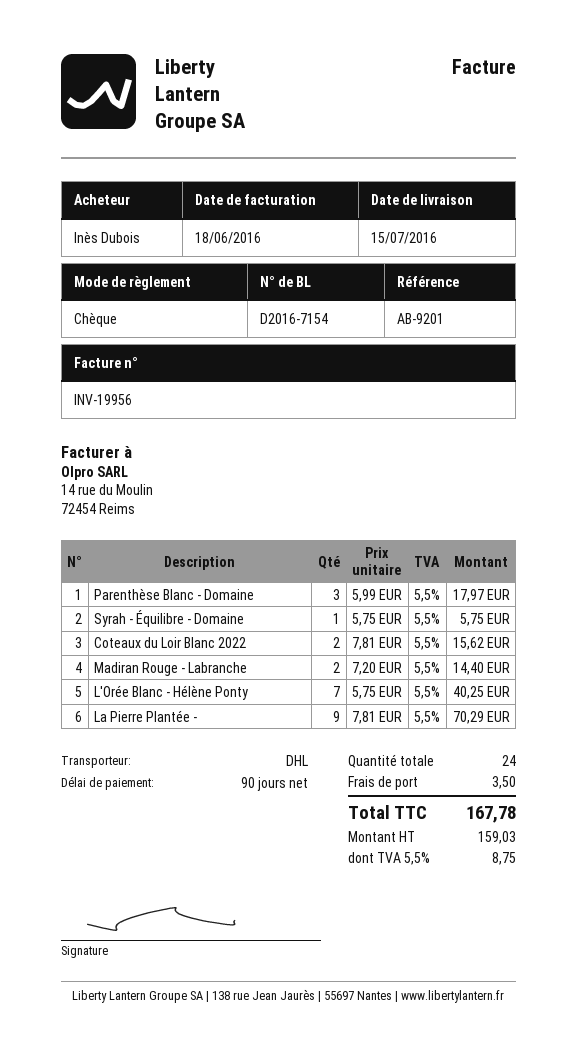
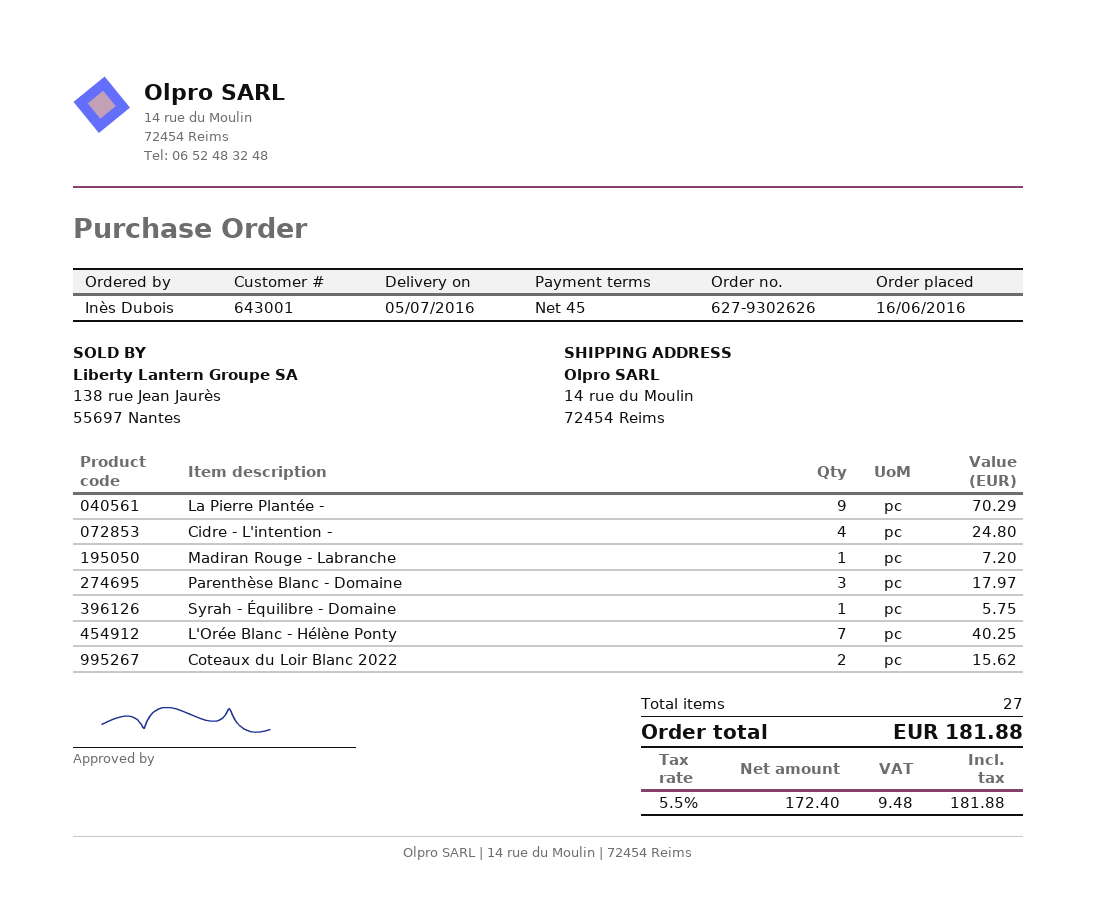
delivery date: 2016-07-15 -> 2016-07-05
payment terms: 90 days -> 45 days
Madiran Rouge - Labranche: 2 for 14.40 -> 1 for 7.20
Cidre - L'intention -: none -> 4 for 24.80
total quantity: 24 -> 27
shipping: 3.50 -> none
net: 159.03 -> 172.40
tax: 5.5% = 8.75 -> 5.5% = 9.48
total: 167.78 -> 181.88

